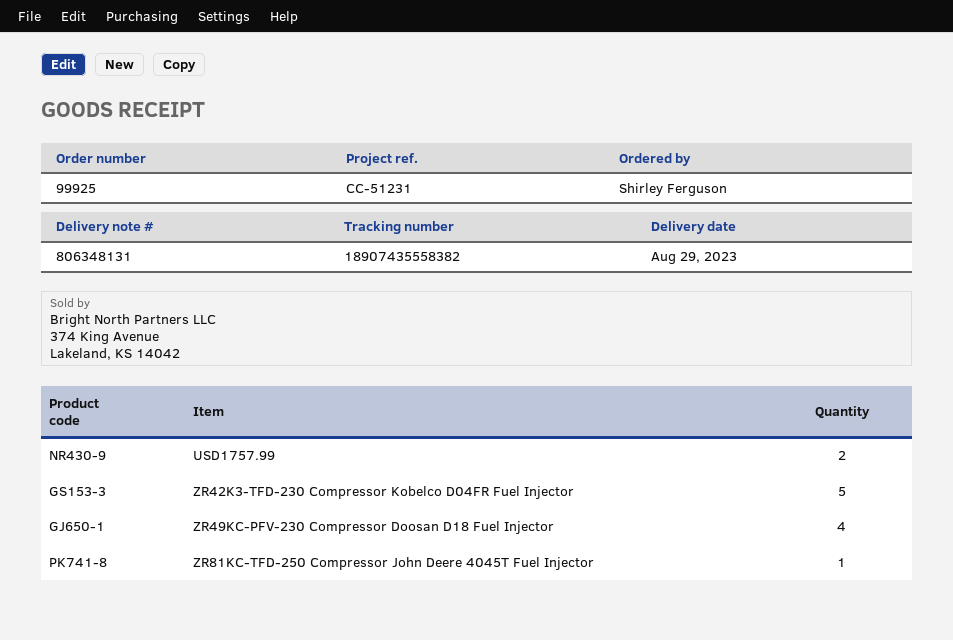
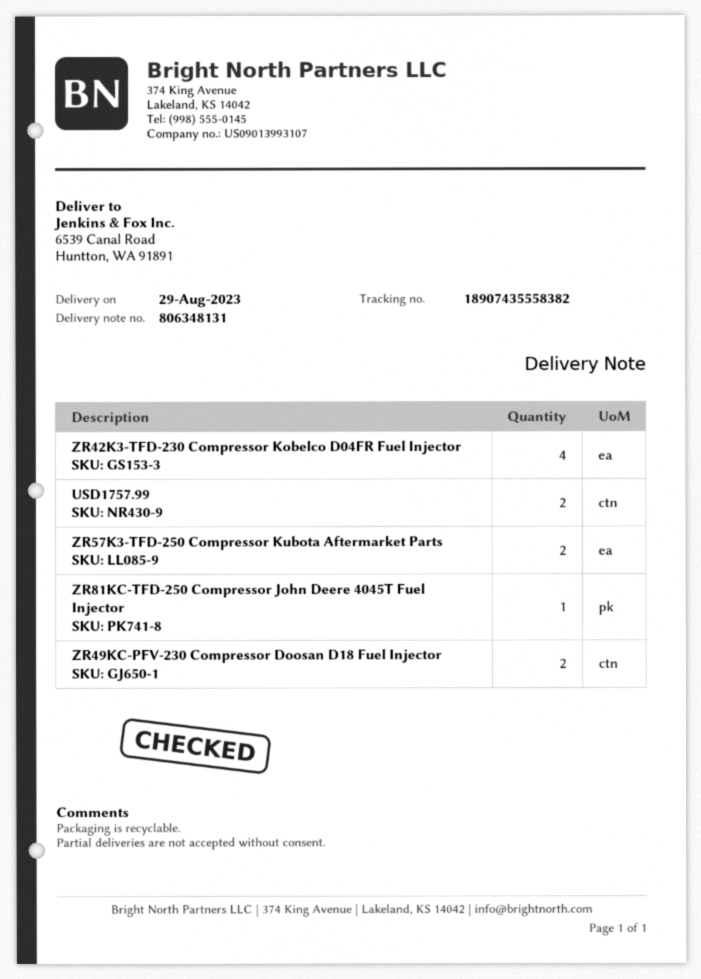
ZR42K3-TFD-230 Compressor Kobelco D04FR Fuel Injector: 5 -> 4
ZR49KC-PFV-230 Compressor Doosan D18 Fuel Injector: 4 -> 2
ZR57K3-TFD-250 Compressor Kubota Aftermarket Parts: none -> 2

